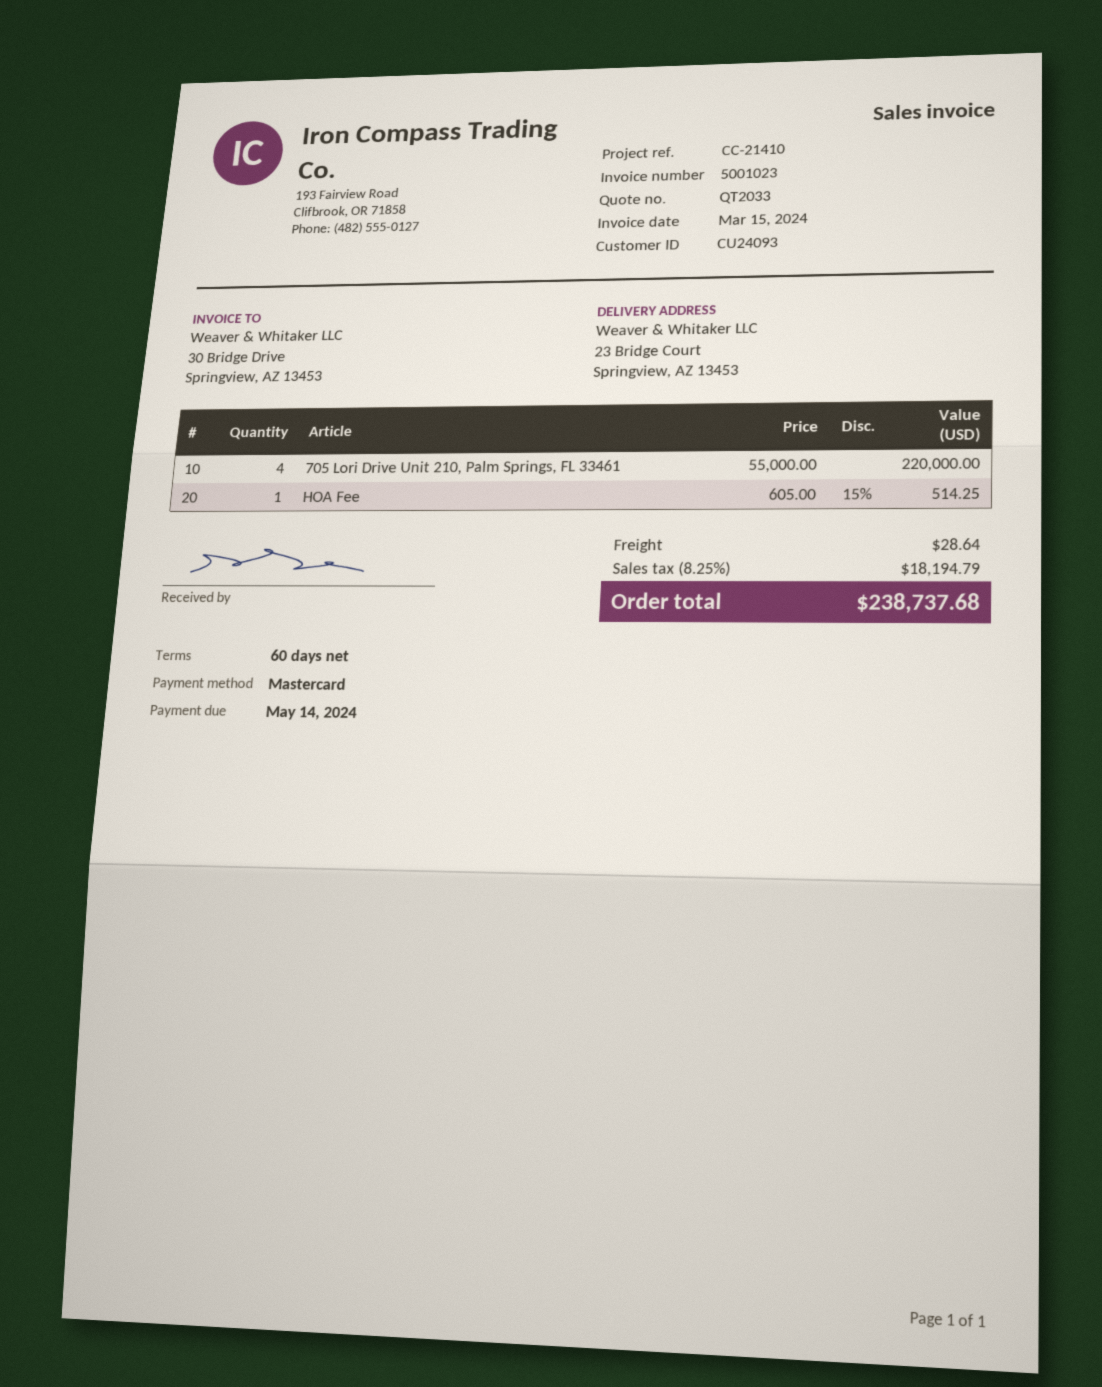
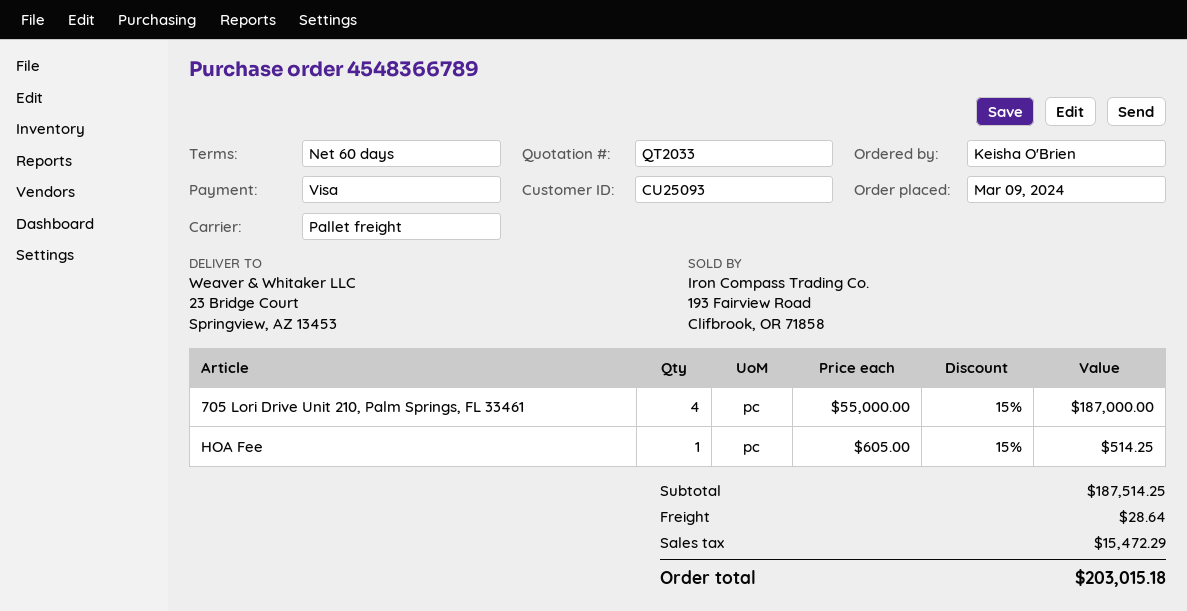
customer number: CU24093 -> CU25093
payment method: Mastercard -> Visa
705 Lori Drive Unit 210, Palm Springs, FL 33461: 4 x 55000.00 = 220000.00 -> 4 x 55000.00 - 15% = 187000.00
tax: 18194.79 -> 15472.29
total: 238737.68 -> 203015.18

